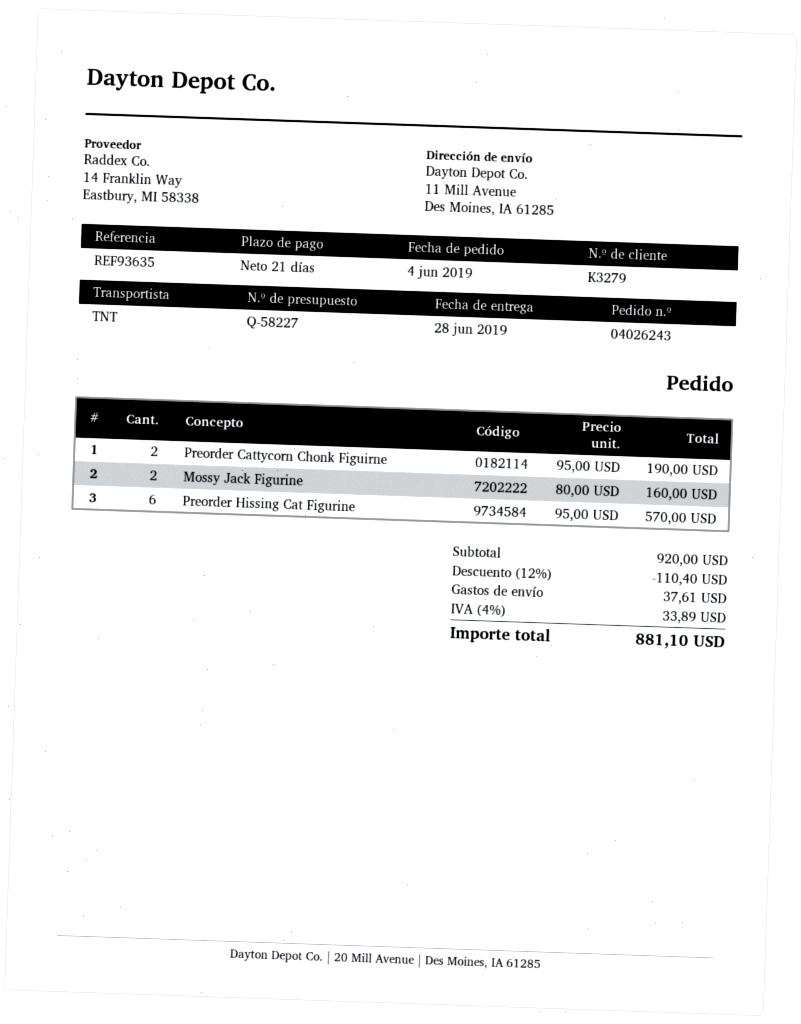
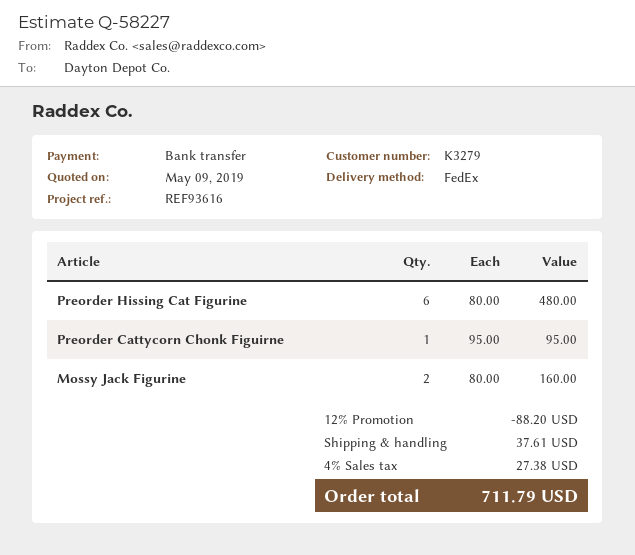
reference: REF93635 -> REF93616
shipping method: TNT -> FedEx
Preorder Cattycorn Chonk Figuirne: 2 x 95.00 = 190.00 -> 1 x 95.00 = 95.00
Preorder Hissing Cat Figurine: 6 x 95.00 = 570.00 -> 6 x 80.00 = 480.00
discount: 12% = 110.40 -> 12% = 88.20
tax: 4% = 33.89 -> 4% = 27.38
total: 881.10 -> 711.79

